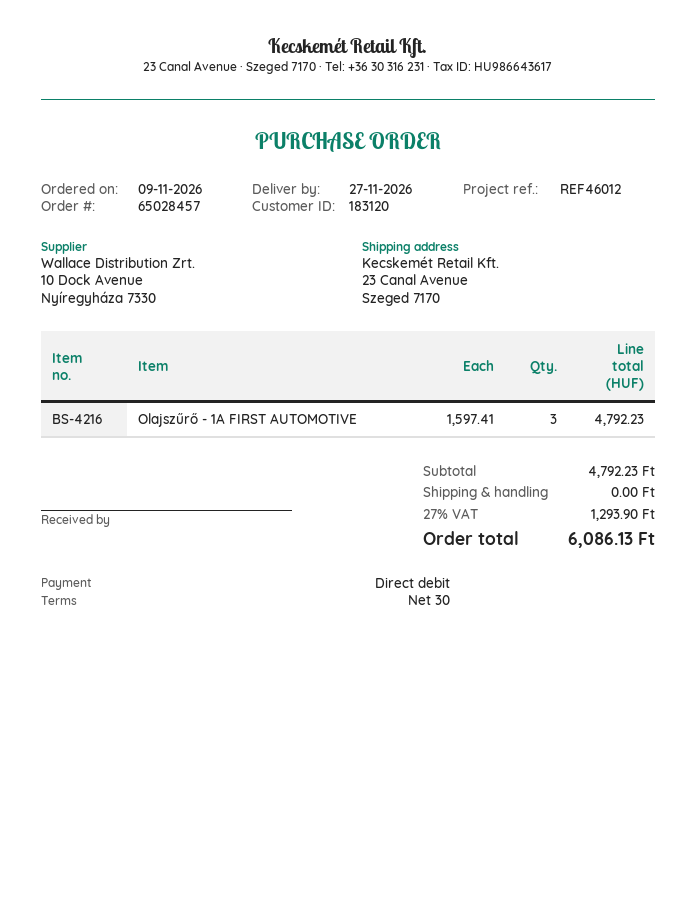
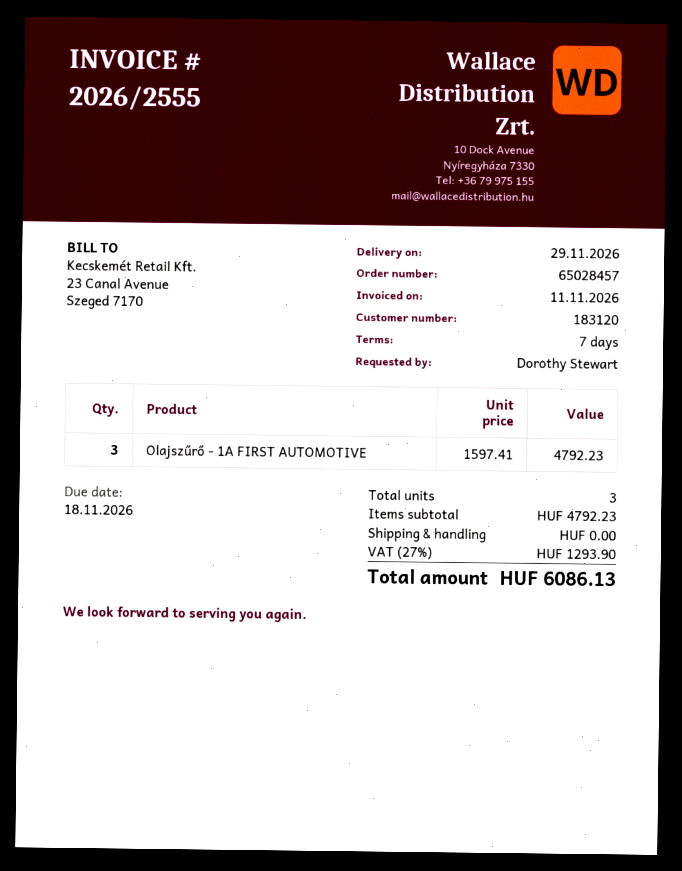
delivery date: 2026-11-27 -> 2026-11-29
payment terms: 30 days -> 7 days

